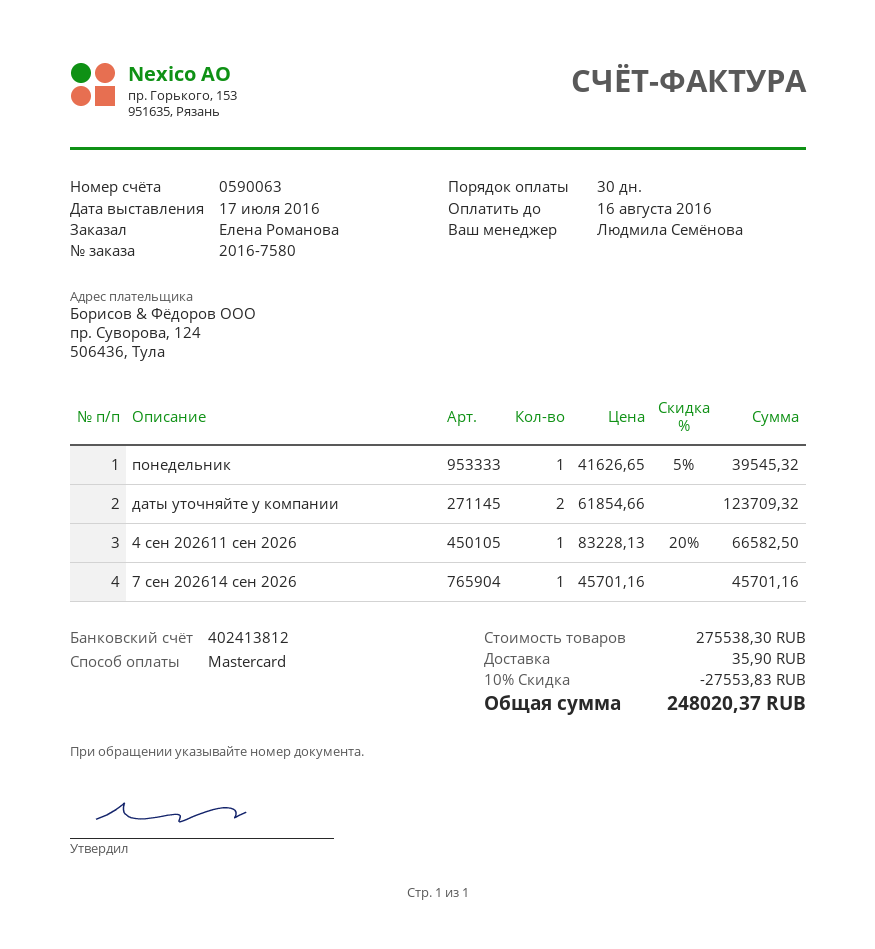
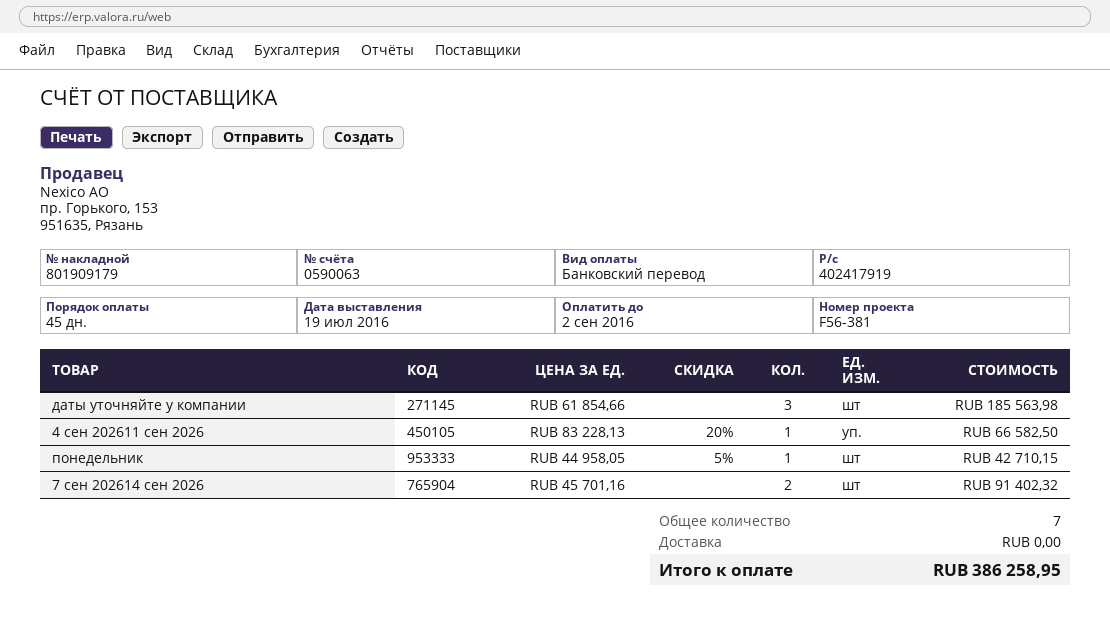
invoice date: 2016-07-17 -> 2016-07-19
payment terms: 30 days -> 45 days
due date: 2016-08-16 -> 2016-09-02
payment method: Mastercard -> bank transfer
bank account: 402413812 -> 402417919
понедельник: 1 x 41626.65 - 5% = 39545.32 -> 1 x 44958.05 - 5% = 42710.15
даты уточняйте у компании: 2 x 61854.66 = 123709.32 -> 3 x 61854.66 = 185563.98
7 сен 202614 сен 2026: 1 x 45701.16 = 45701.16 -> 2 x 45701.16 = 91402.32
discount: 10% = 27553.83 -> none
shipping: 35.90 -> 0.00
total: 248020.37 -> 386258.95

